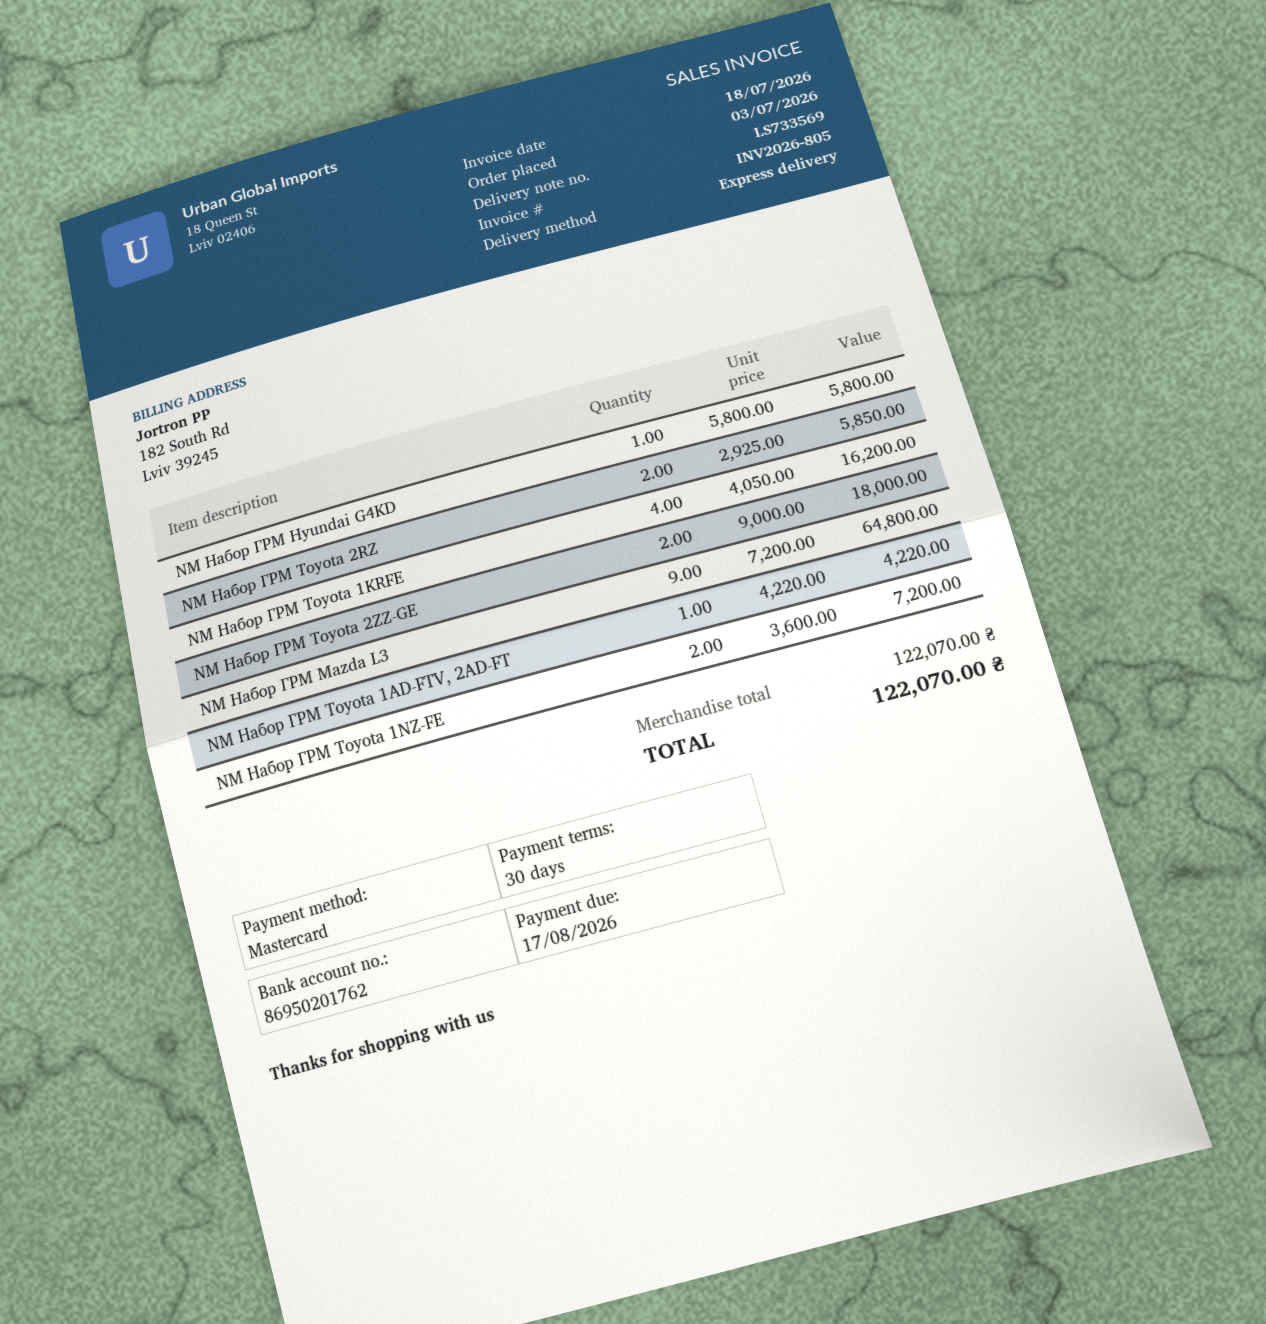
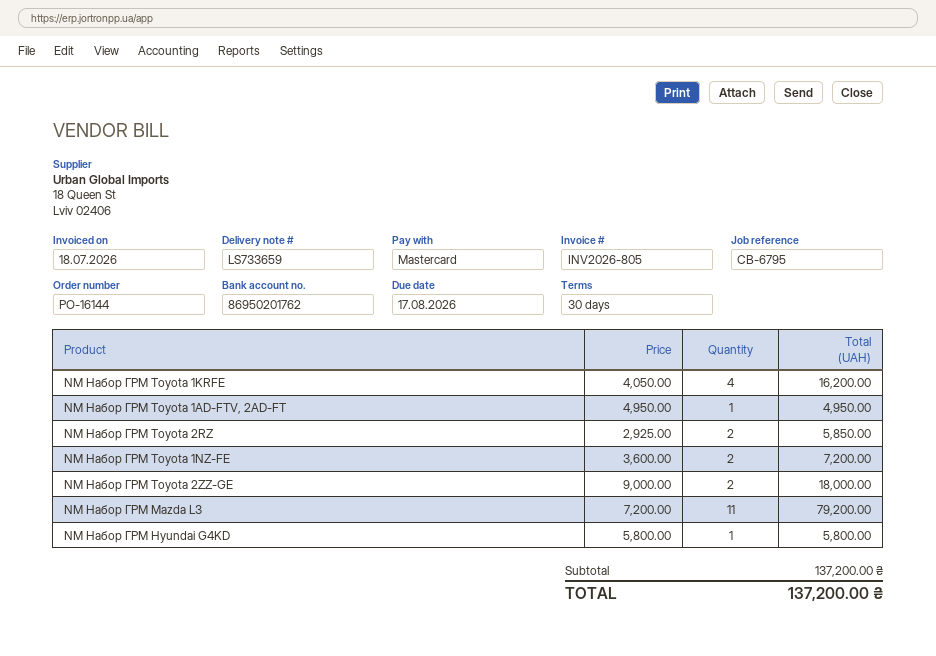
delivery note number: LS733569 -> LS733659
NM Набор ГРМ Mazda L3: 9 x 7200.00 = 64800.00 -> 11 x 7200.00 = 79200.00
NM Набор ГРМ Toyota 1AD-FTV, 2AD-FT: 1 x 4220.00 = 4220.00 -> 1 x 4950.00 = 4950.00
subtotal: 122070.00 -> 137200.00
total: 122070.00 -> 137200.00

